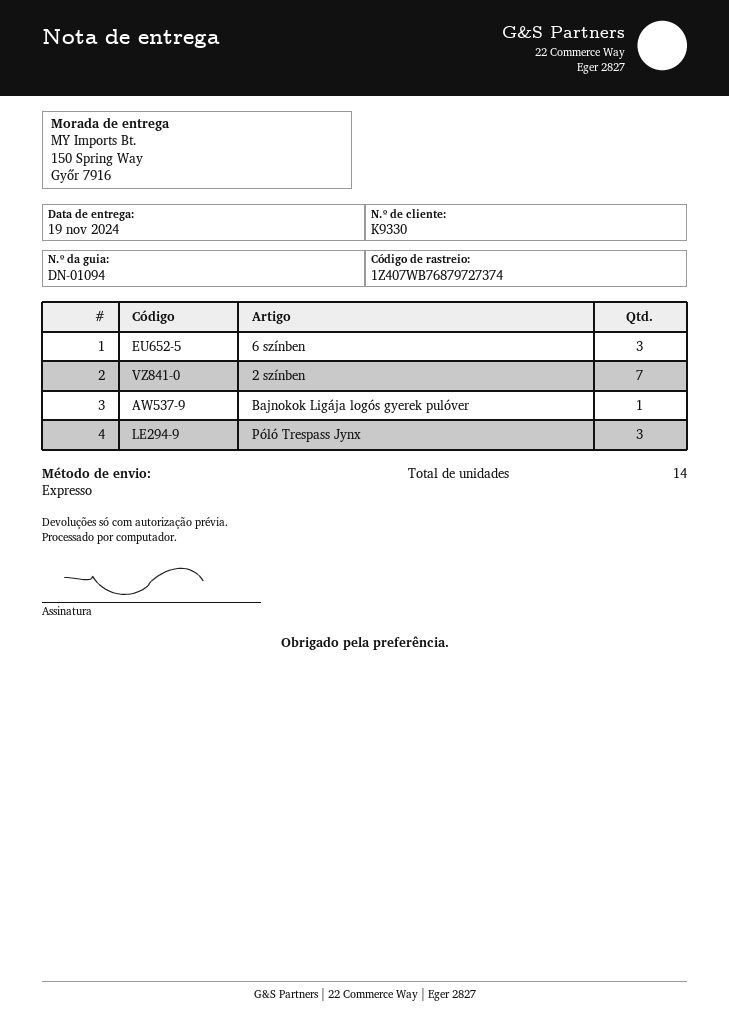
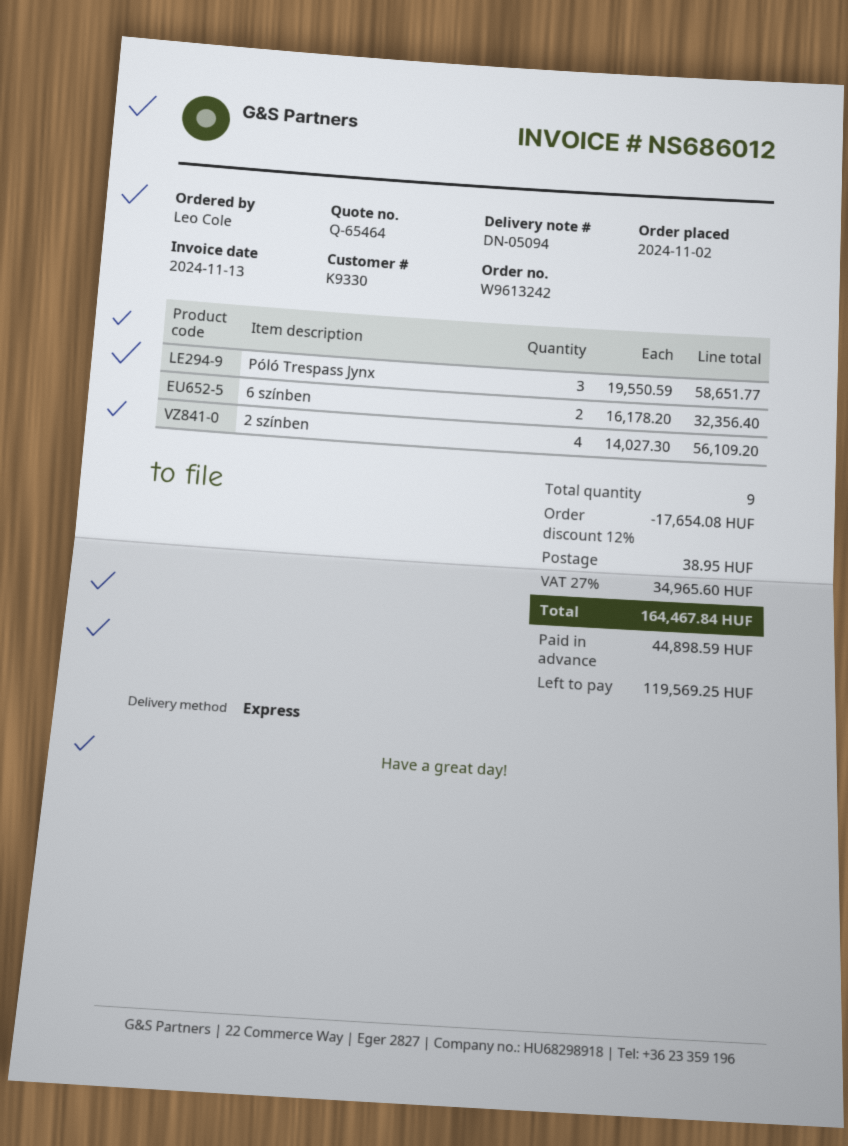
delivery note number: DN-01094 -> DN-05094
6 színben: 3 -> 2
2 színben: 7 -> 4
Bajnokok Ligája logós gyerek pulóver: 1 -> none
total quantity: 14 -> 9

